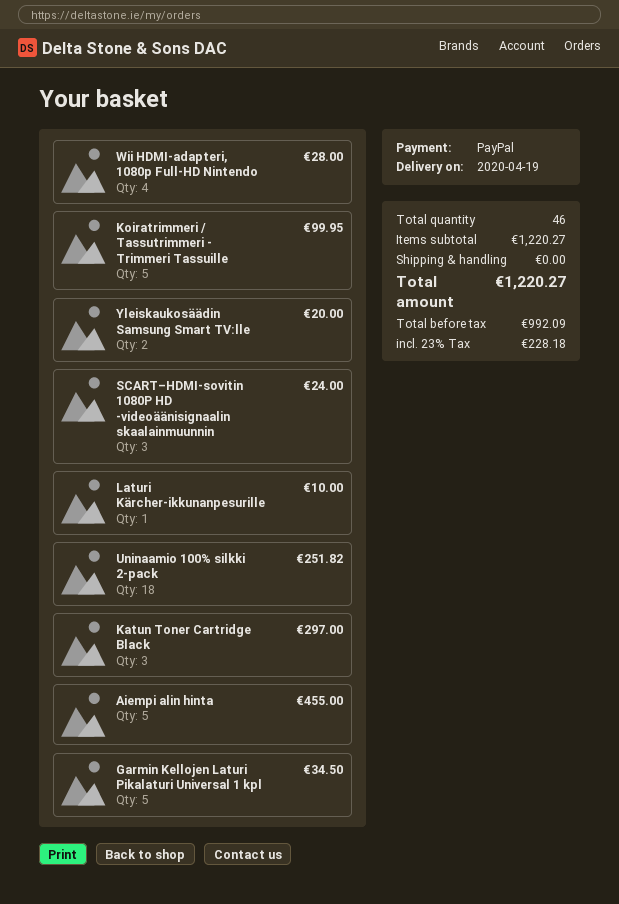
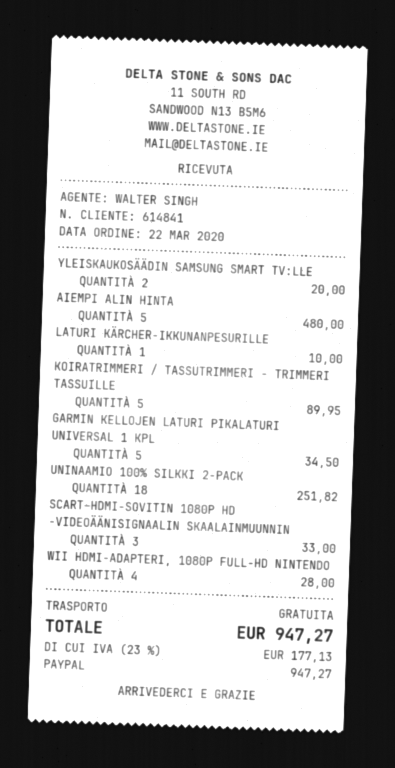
Koiratrimmeri / Tassutrimmeri - Trimmeri Tassuille: 5 for 99.95 -> 5 for 89.95
SCART–HDMI-sovitin 1080P HD -videoäänisignaalin skaalainmuunnin: 3 for 24.00 -> 3 for 33.00
Katun Toner Cartridge Black: 3 for 297.00 -> none
Aiempi alin hinta: 5 for 455.00 -> 5 for 480.00
tax: 23% = 228.18 -> 23% = 177.13
total: 1220.27 -> 947.27

